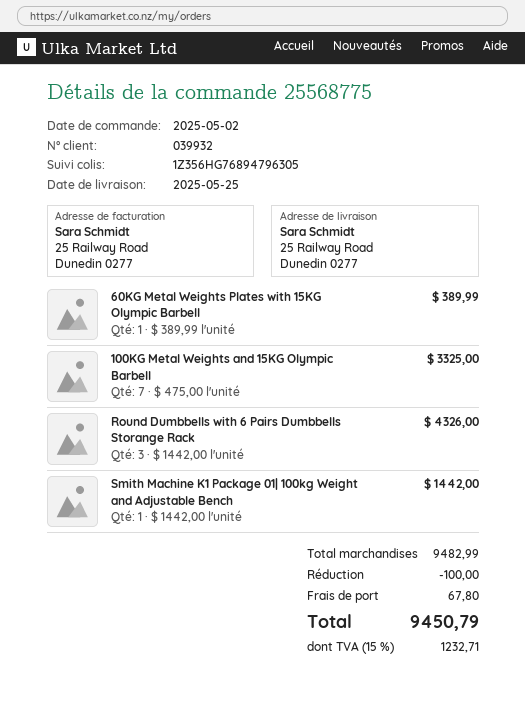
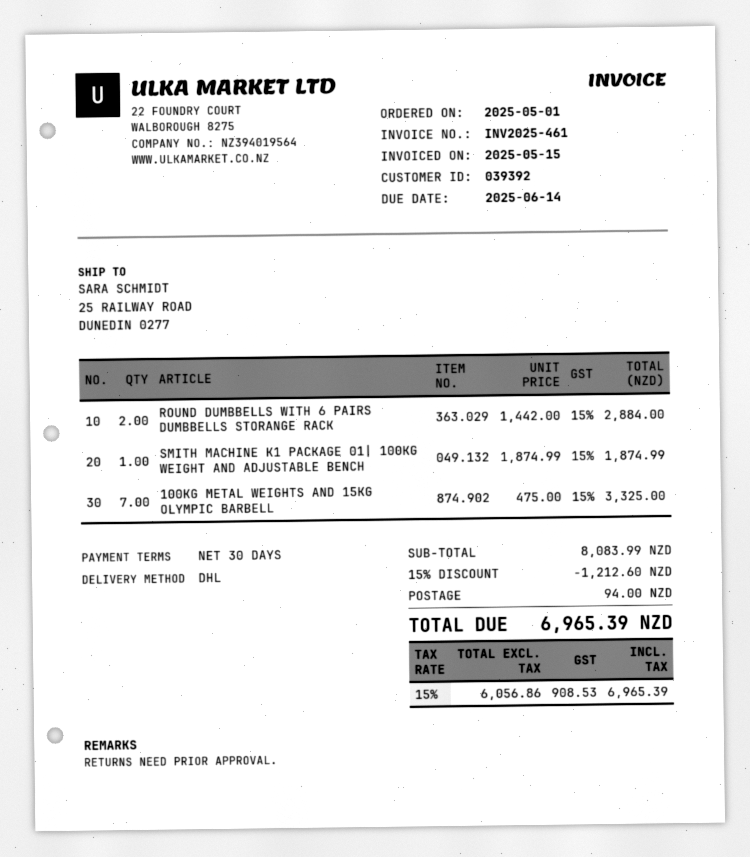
order date: 2025-05-02 -> 2025-05-01
customer number: 039932 -> 039392
60KG Metal Weights Plates with 15KG Olympic Barbell: 1 x 389.99 = 389.99 -> none
Round Dumbbells with 6 Pairs Dumbbells Storange Rack: 3 x 1442.00 = 4326.00 -> 2 x 1442.00 = 2884.00
Smith Machine K1 Package 01| 100kg Weight and Adjustable Bench: 1 x 1442.00 = 1442.00 -> 1 x 1874.99 = 1874.99
subtotal: 9482.99 -> 8083.99
discount: 100.00 -> 1212.60
shipping: 67.80 -> 94.00
tax: 15% = 1232.71 -> 15% = 908.53
total: 9450.79 -> 6965.39

